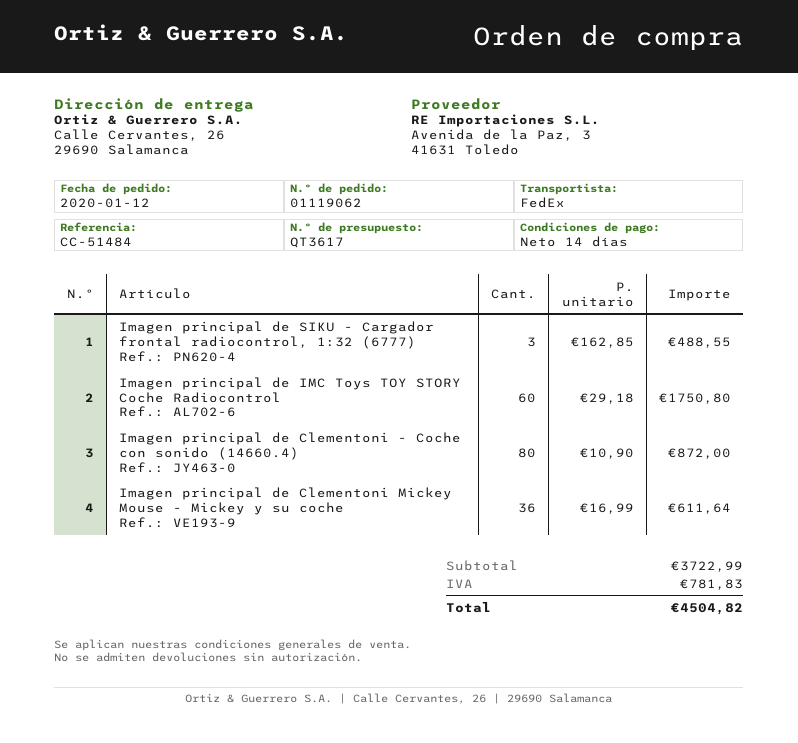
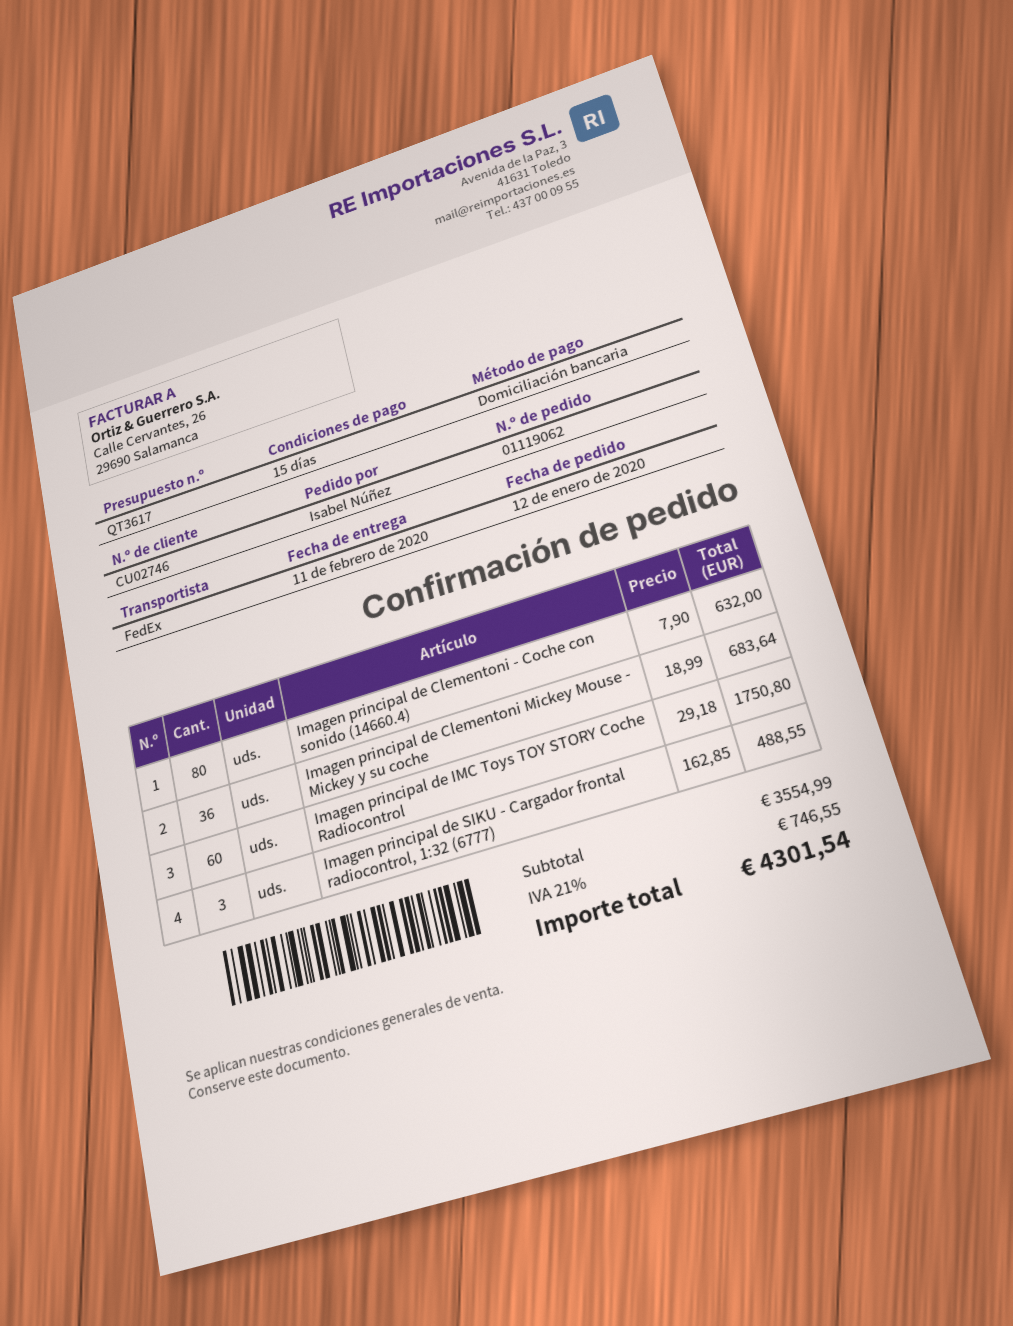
payment terms: 14 days -> 15 days
Imagen principal de Clementoni - Coche con sonido (14660.4): 80 x 10.90 = 872.00 -> 80 x 7.90 = 632.00
Imagen principal de Clementoni Mickey Mouse - Mickey y su coche: 36 x 16.99 = 611.64 -> 36 x 18.99 = 683.64
subtotal: 3722.99 -> 3554.99
tax: 781.83 -> 746.55
total: 4504.82 -> 4301.54

